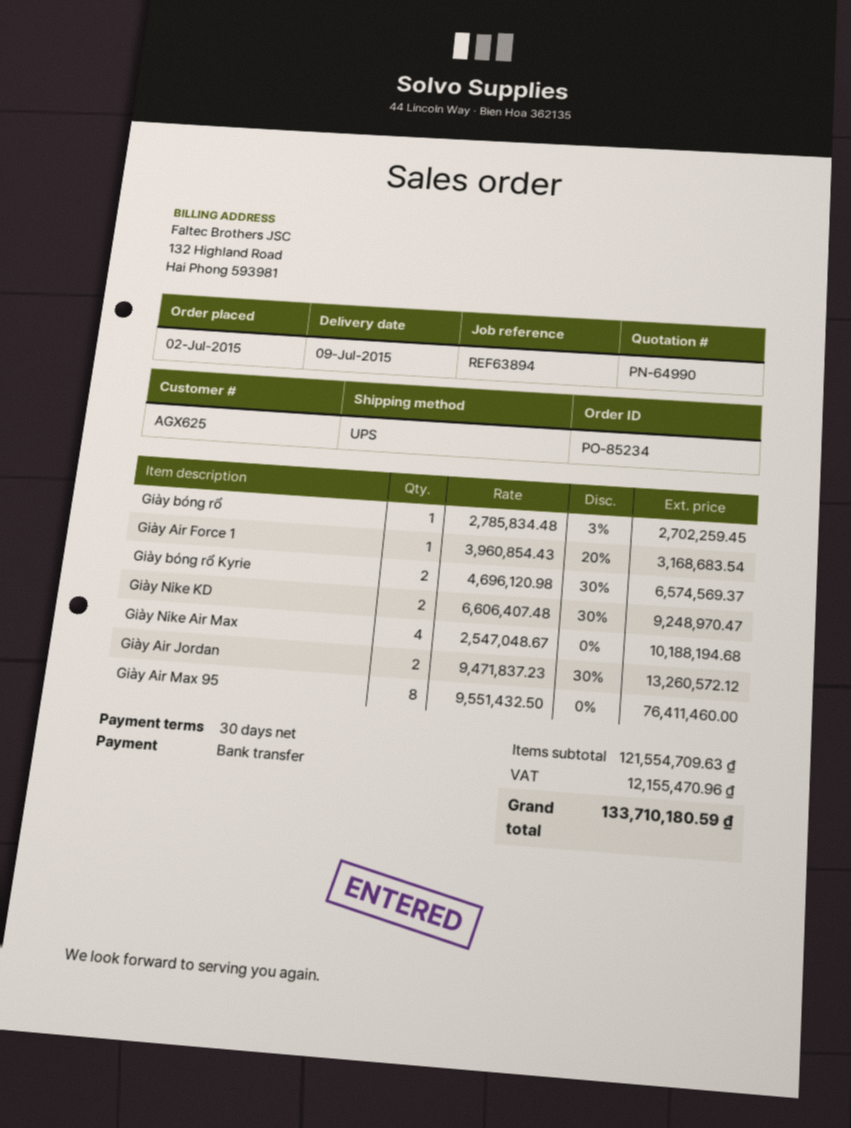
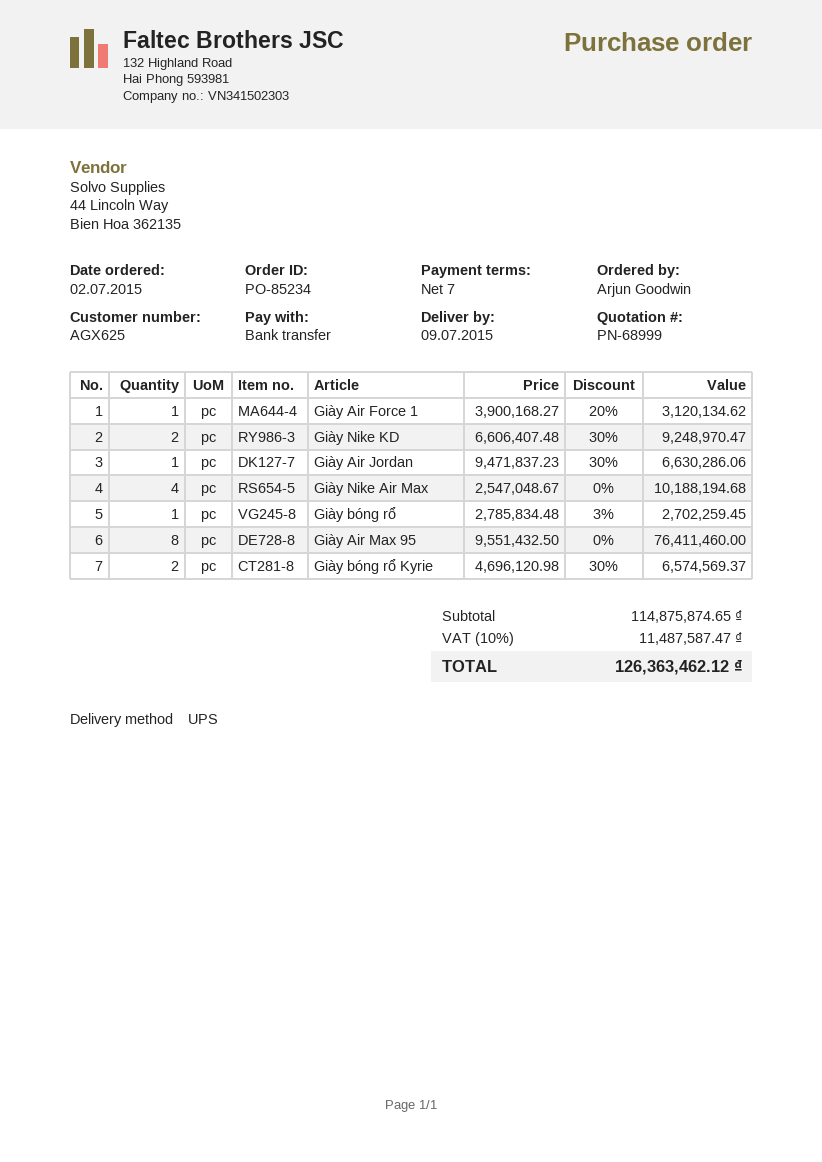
quote number: PN-64990 -> PN-68999
payment terms: 30 days -> 7 days
Giày Air Force 1: 1 x 3960854.43 - 20% = 3168683.54 -> 1 x 3900168.27 - 20% = 3120134.62
Giày Air Jordan: 2 x 9471837.23 - 30% = 13260572.12 -> 1 x 9471837.23 - 30% = 6630286.06
subtotal: 121554709.63 -> 114875874.65
tax: 12155470.96 -> 11487587.47
total: 133710180.59 -> 126363462.12

